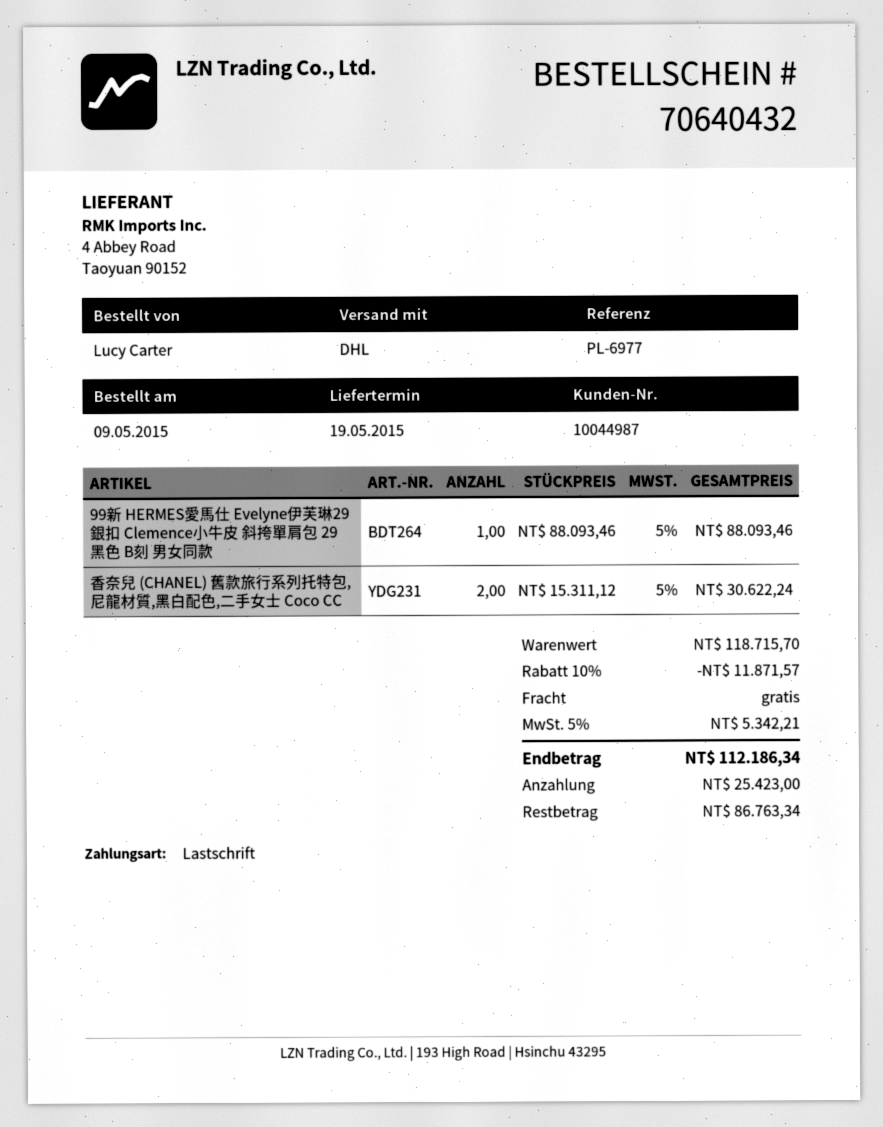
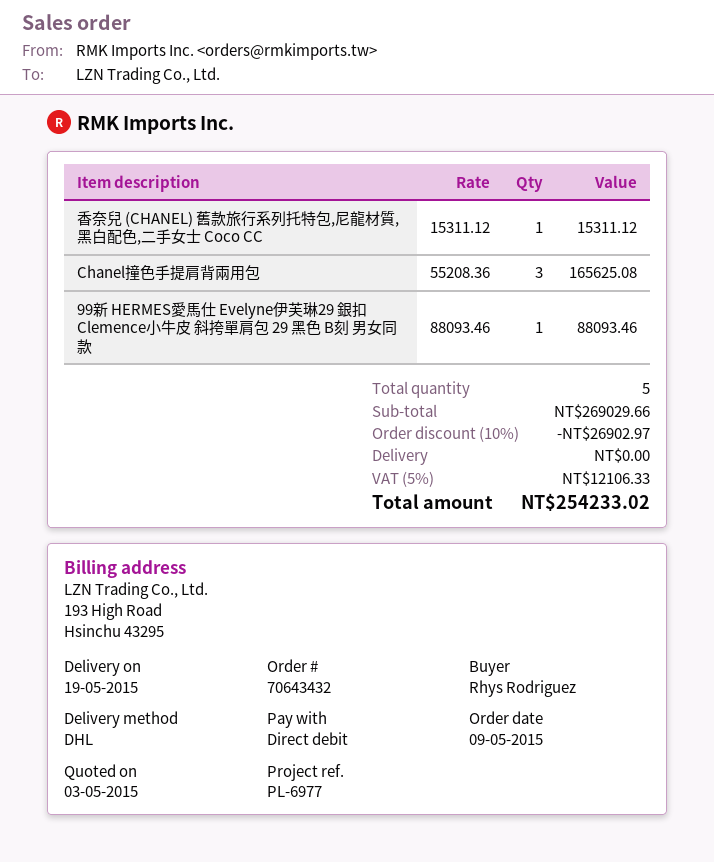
order number: 70640432 -> 70643432
ordered by: Lucy Carter -> Rhys Rodriguez
香奈兒 (CHANEL) 舊款旅行系列托特包,尼龍材質,黑白配色,二手女士 Coco CC: 2 x 15311.12 = 30622.24 -> 1 x 15311.12 = 15311.12
Chanel撞色手提肩背兩用包: none -> 3 x 55208.36 = 165625.08
subtotal: 118715.70 -> 269029.66
discount: 10% = 11871.57 -> 10% = 26902.97
tax: 5% = 5342.21 -> 5% = 12106.33
total: 112186.34 -> 254233.02

